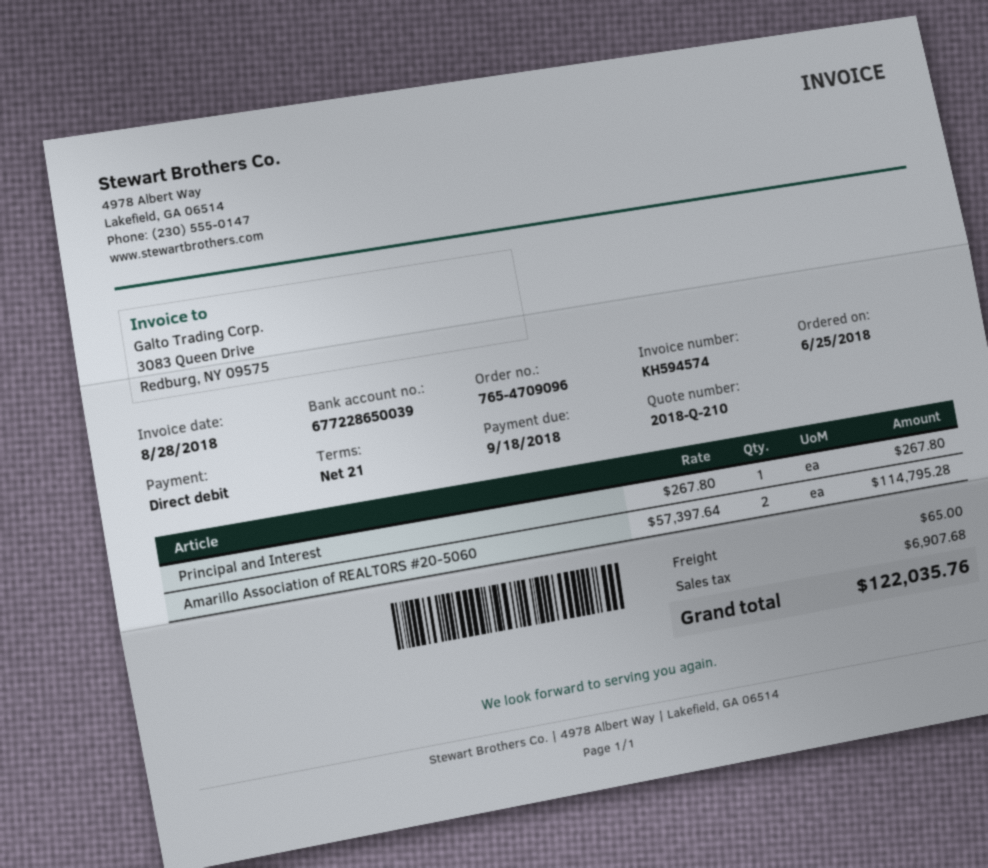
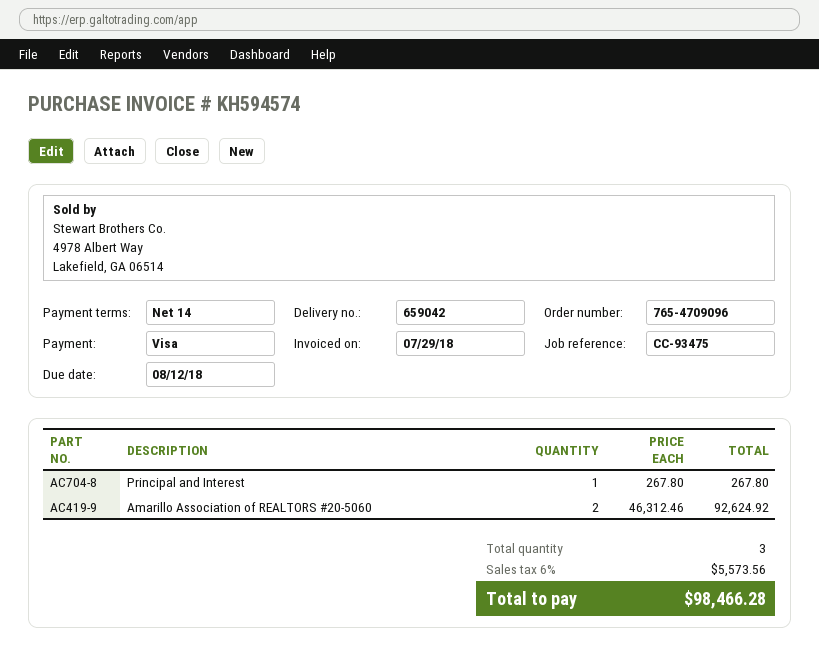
invoice date: 2018-08-28 -> 2018-07-29
payment terms: 21 days -> 14 days
due date: 2018-09-18 -> 2018-08-12
payment method: direct debit -> Visa
Amarillo Association of REALTORS #20-5060: 2 x 57397.64 = 114795.28 -> 2 x 46312.46 = 92624.92
shipping: 65.00 -> none
tax: 6907.68 -> 5573.56
total: 122035.76 -> 98466.28

